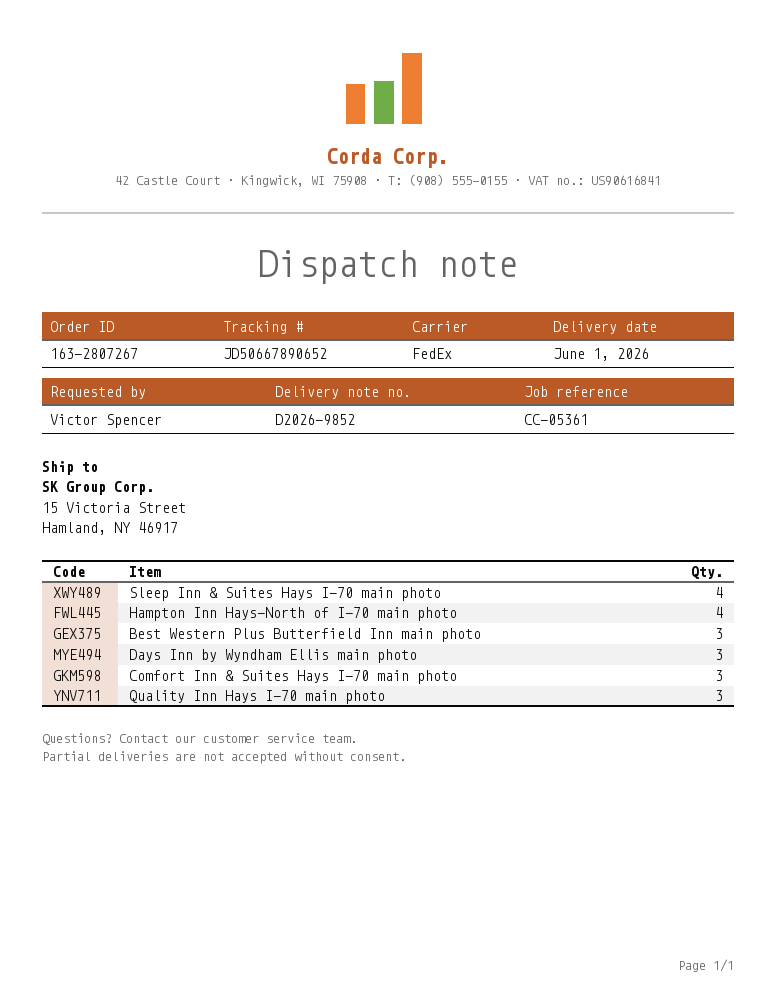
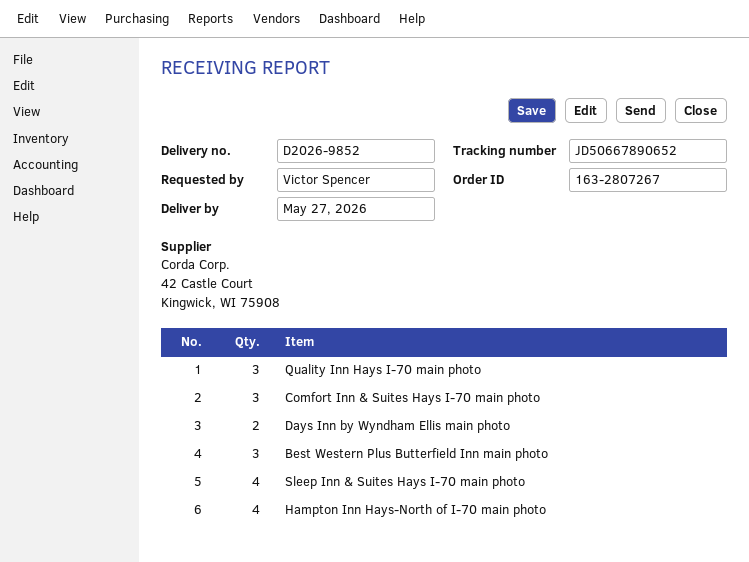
delivery date: 2026-06-01 -> 2026-05-27
Days Inn by Wyndham Ellis main photo: 3 -> 2

